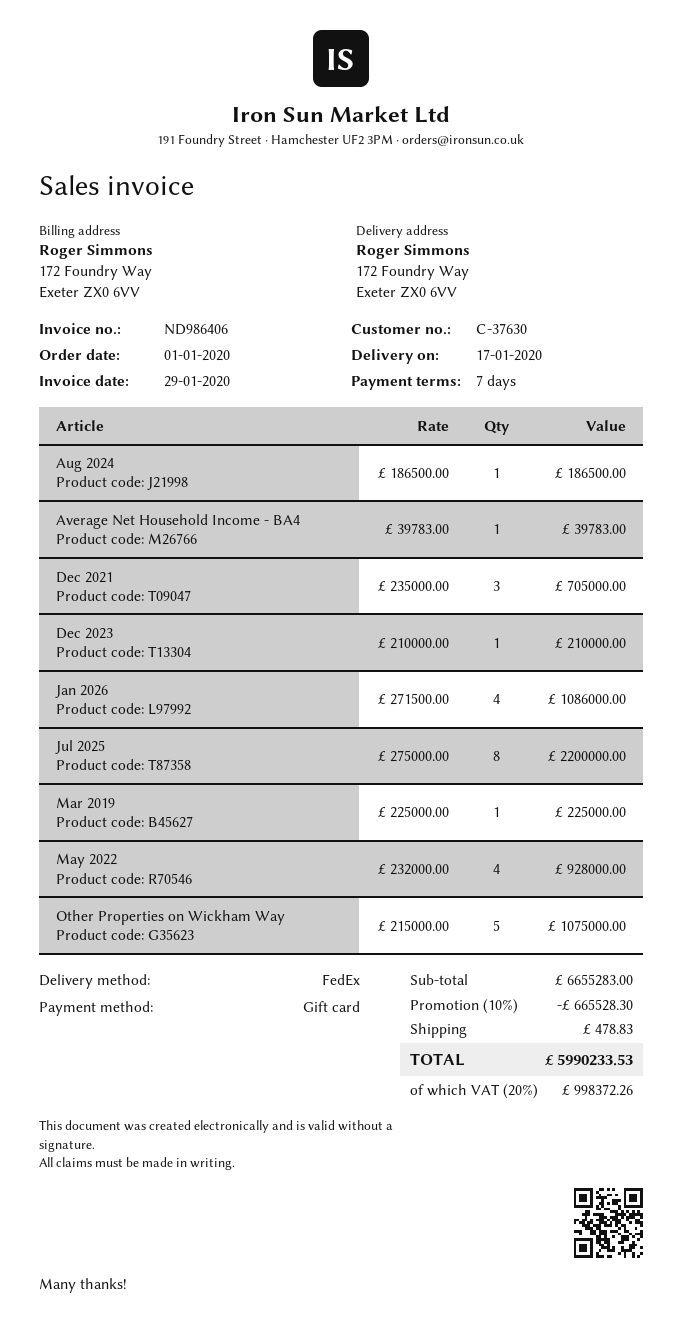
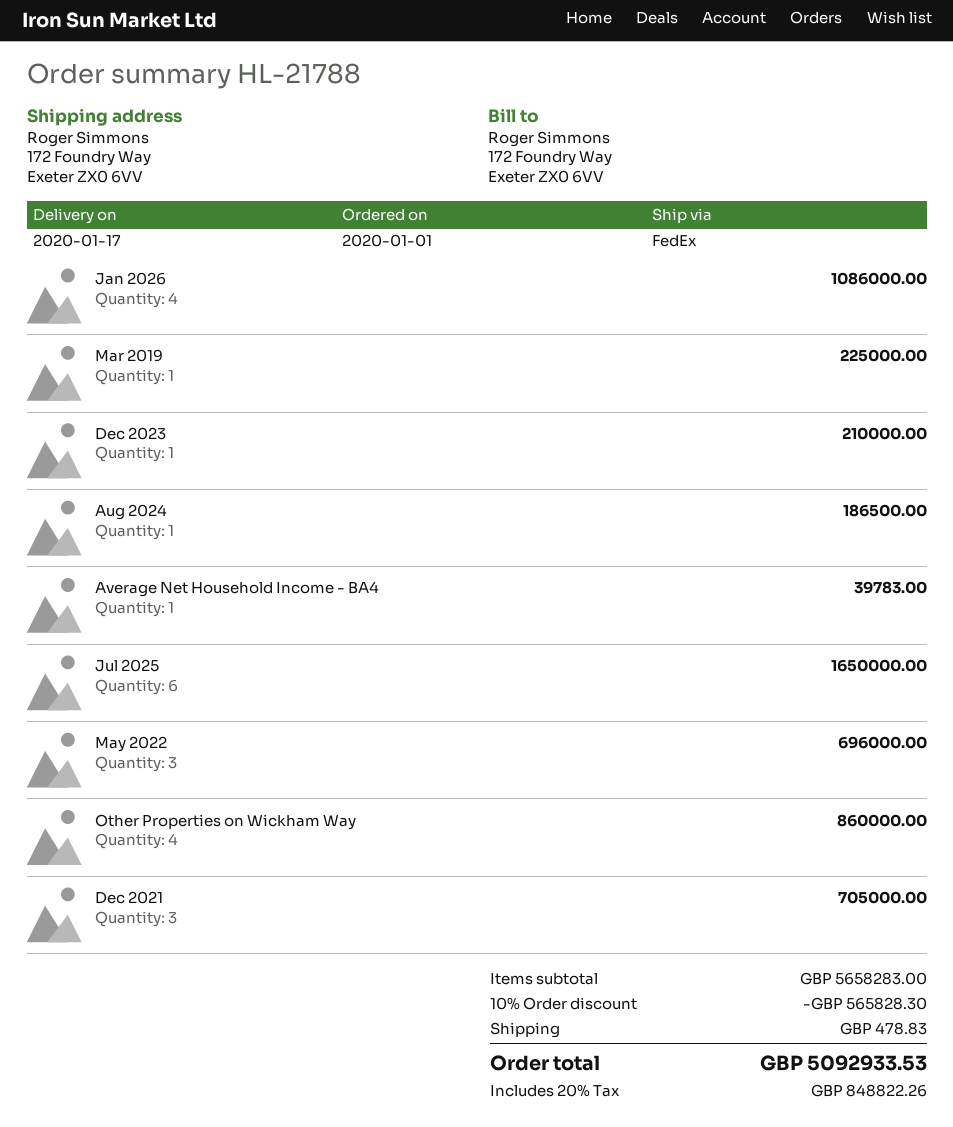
Jul 2025: 8 for 2200000.00 -> 6 for 1650000.00
May 2022: 4 for 928000.00 -> 3 for 696000.00
Other Properties on Wickham Way: 5 for 1075000.00 -> 4 for 860000.00
subtotal: 6655283.00 -> 5658283.00
discount: 10% = 665528.30 -> 10% = 565828.30
tax: 20% = 998372.26 -> 20% = 848822.26
total: 5990233.53 -> 5092933.53

